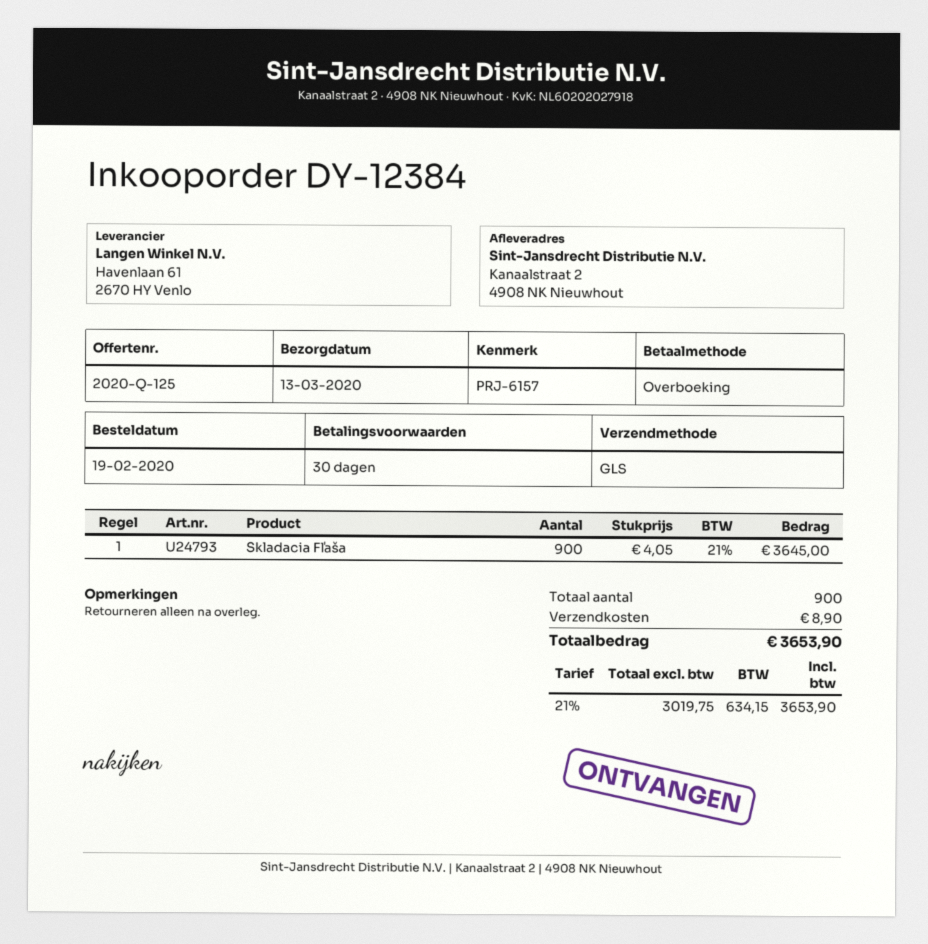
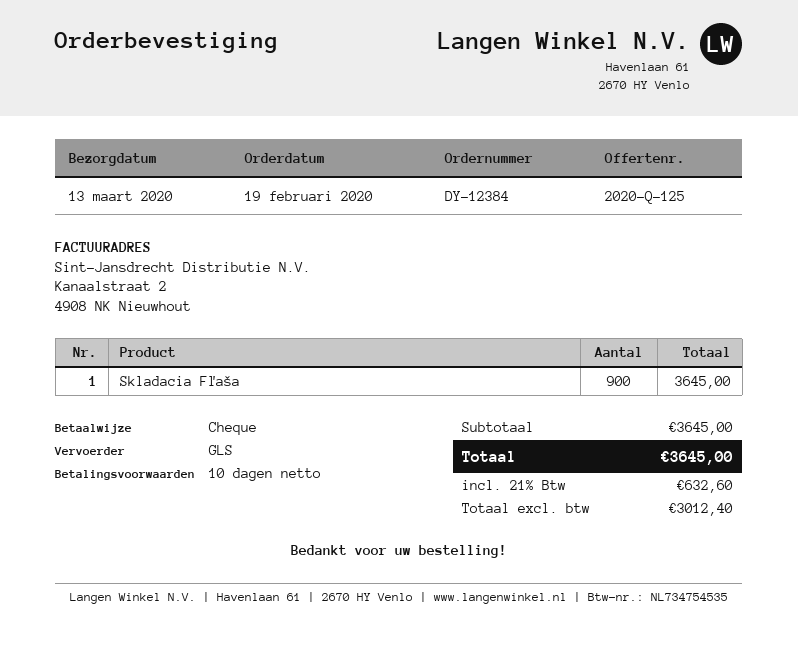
payment terms: 30 days -> 10 days
payment method: bank transfer -> cheque
shipping: 8.90 -> none
net: 3019.75 -> 3012.40
tax: 21% = 634.15 -> 21% = 632.60
total: 3653.90 -> 3645.00

